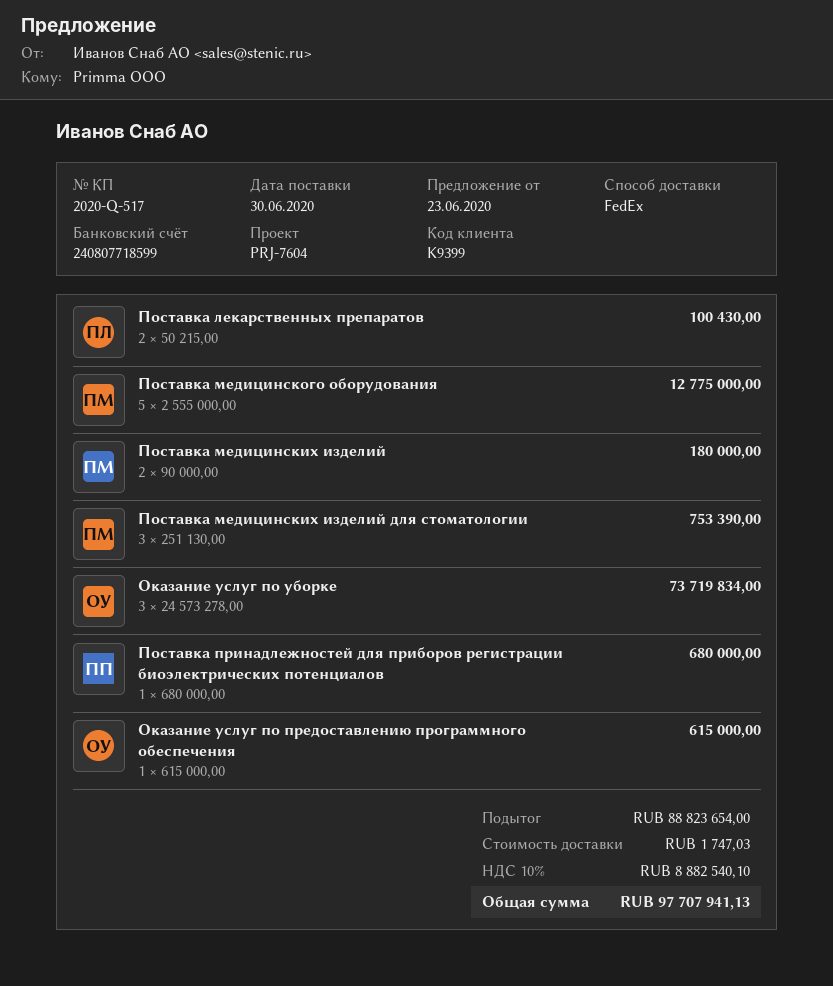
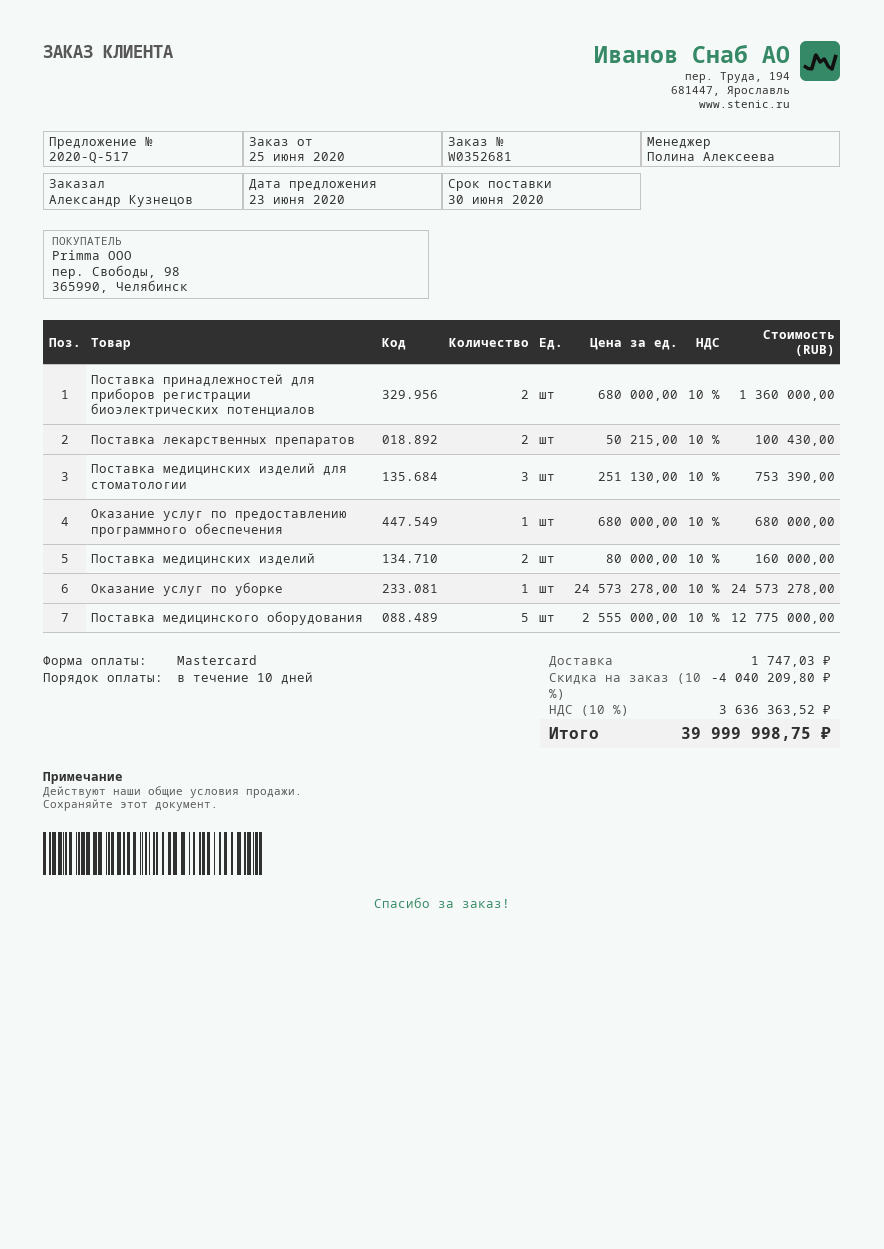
Поставка медицинских изделий: 2 x 90000.00 = 180000.00 -> 2 x 80000.00 = 160000.00
Оказание услуг по уборке: 3 x 24573278.00 = 73719834.00 -> 1 x 24573278.00 = 24573278.00
Поставка принадлежностей для приборов регистрации биоэлектрических потенциалов: 1 x 680000.00 = 680000.00 -> 2 x 680000.00 = 1360000.00
Оказание услуг по предоставлению программного обеспечения: 1 x 615000.00 = 615000.00 -> 1 x 680000.00 = 680000.00
discount: none -> 10% = 4040209.80
tax: 10% = 8882540.10 -> 10% = 3636363.52
total: 97707941.13 -> 39999998.75

